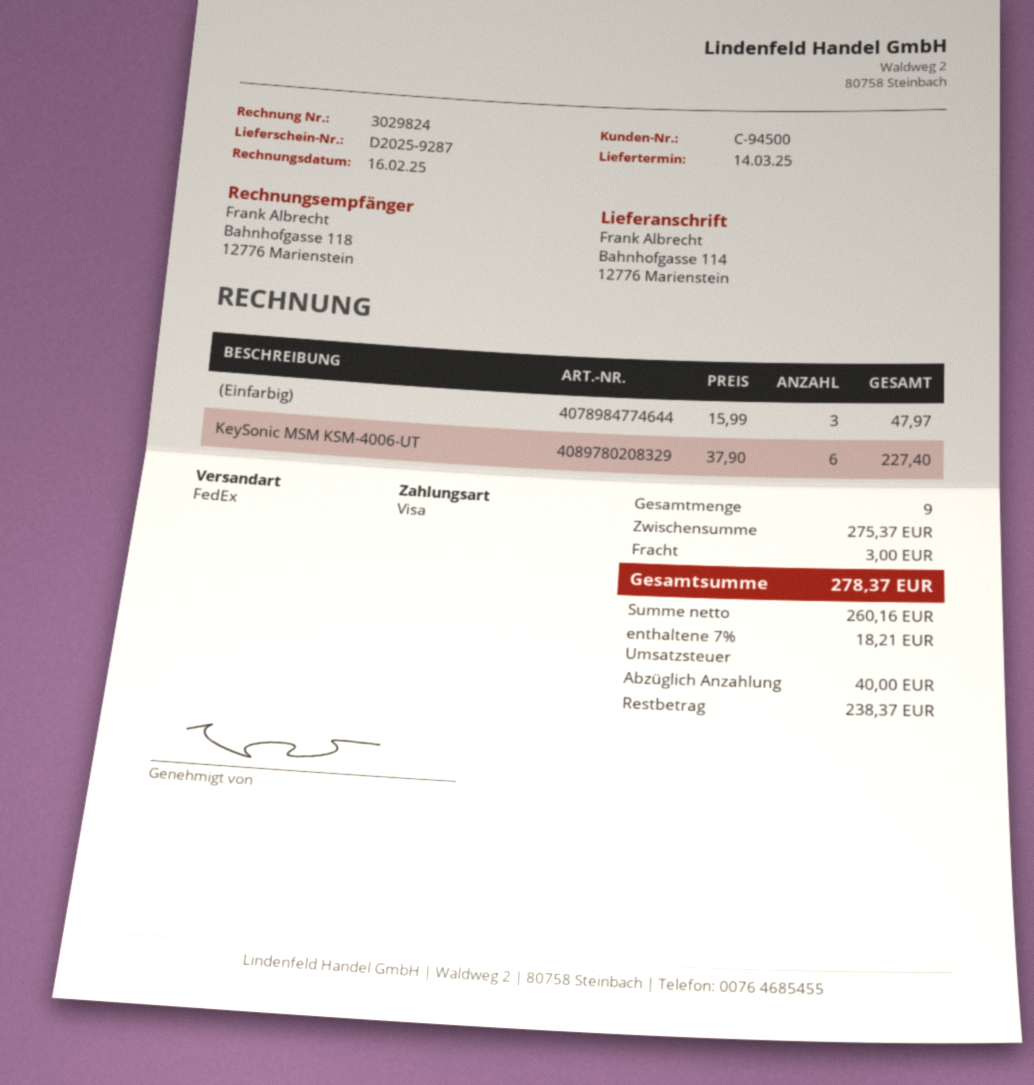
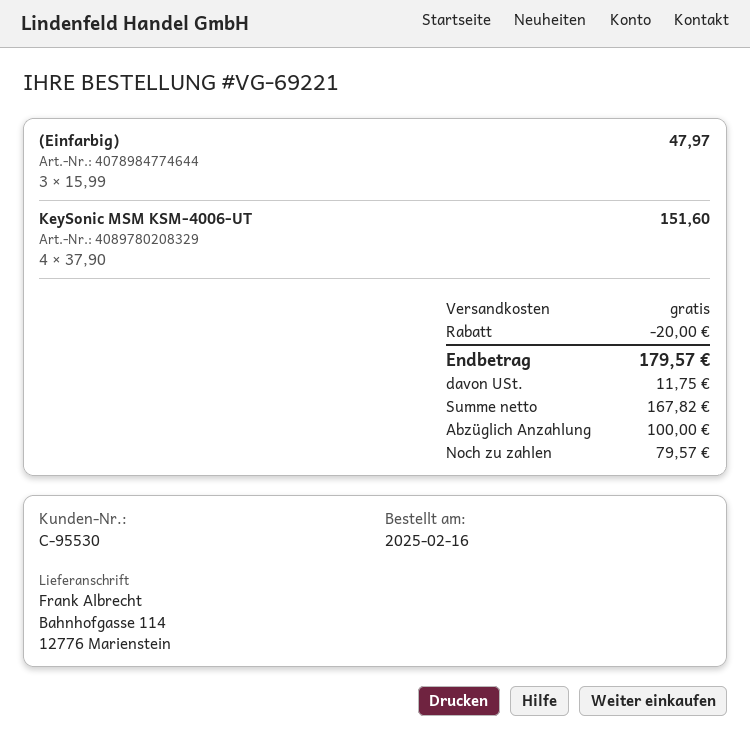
customer number: C-94500 -> C-95530
KeySonic MSM KSM-4006-UT: 6 x 37.90 = 227.40 -> 4 x 37.90 = 151.60
discount: none -> 20.00
shipping: 3.00 -> 0.00
net: 260.16 -> 167.82
tax: 18.21 -> 11.75
total: 278.37 -> 179.57
deposit: 40.00 -> 100.00
balance: 238.37 -> 79.57

